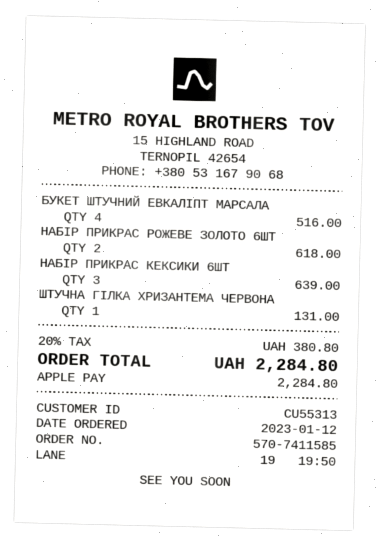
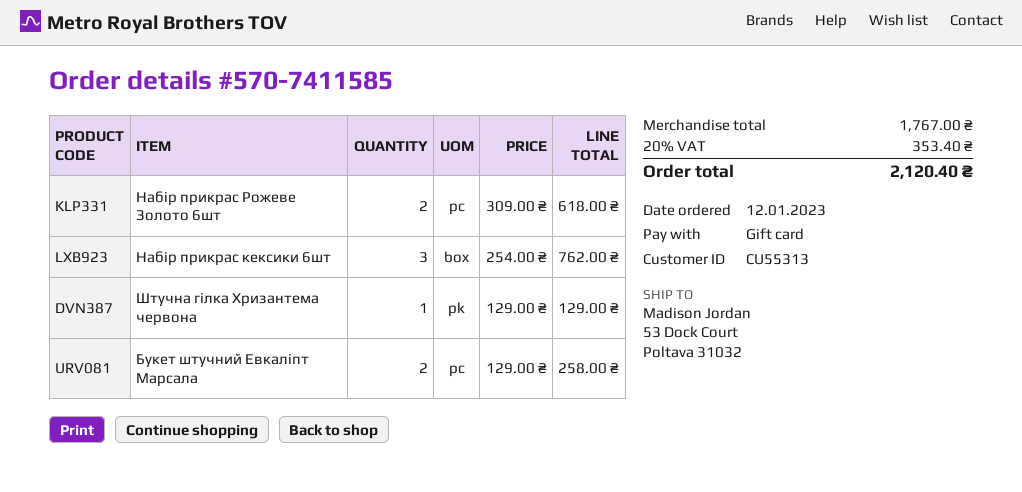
payment method: Apple Pay -> gift card
БУКЕТ ШТУЧНИЙ ЕВКАЛІПТ МАРСАЛА: 4 for 516.00 -> 2 for 258.00
НАБІР ПРИКРАС КЕКСИКИ 6ШТ: 3 for 639.00 -> 3 for 762.00
ШТУЧНА ГІЛКА ХРИЗАНТЕМА ЧЕРВОНА: 1 for 131.00 -> 1 for 129.00
tax: 20% = 380.80 -> 20% = 353.40
total: 2284.80 -> 2120.40

